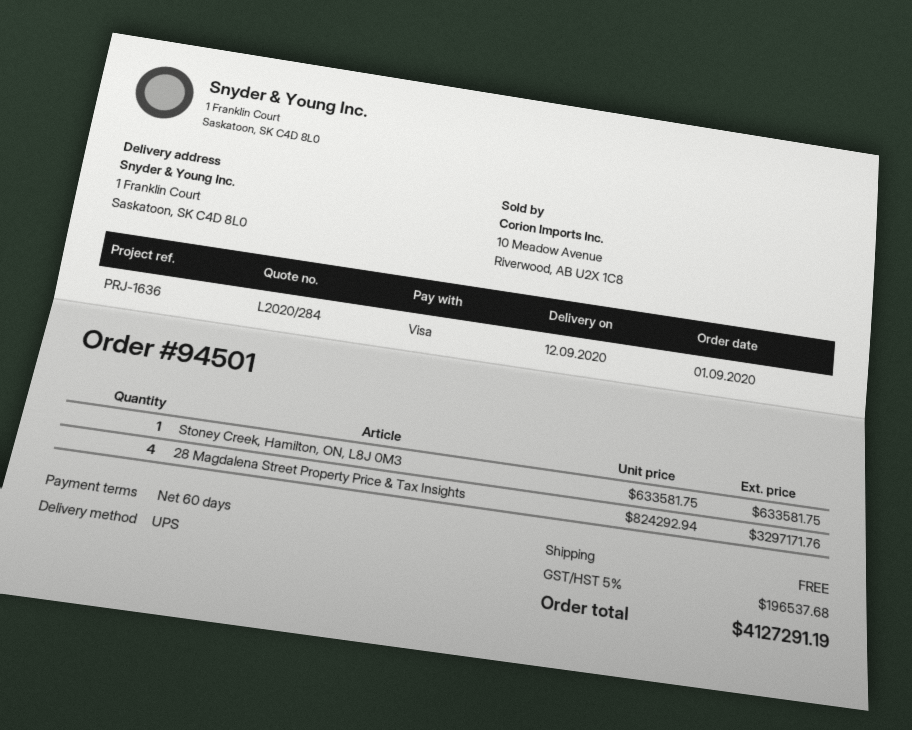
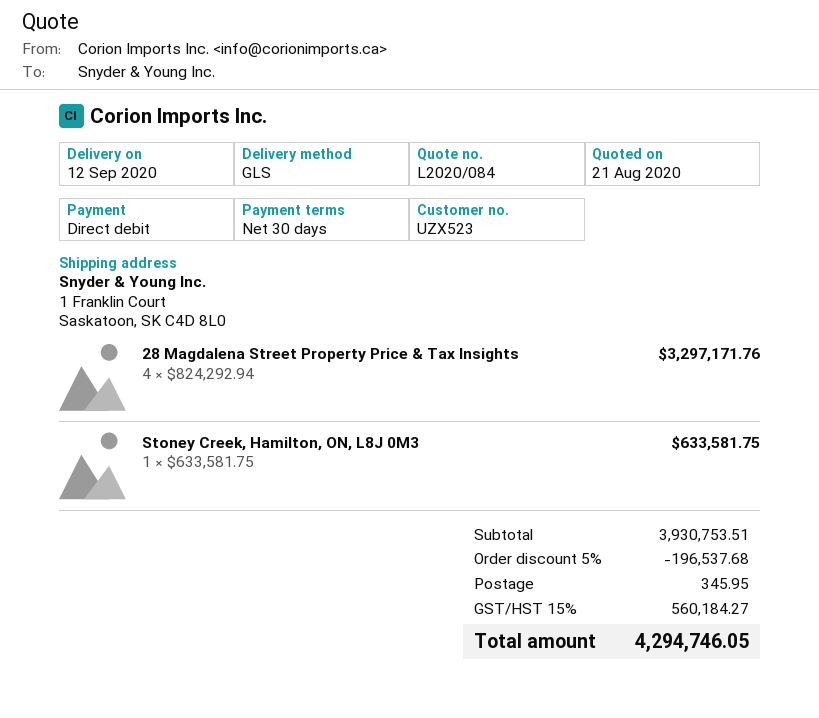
quote number: L2020/284 -> L2020/084
payment terms: 60 days -> 30 days
payment method: Visa -> direct debit
shipping method: UPS -> GLS
discount: none -> 5% = 196537.68
shipping: 0.00 -> 345.95
tax: 5% = 196537.68 -> 15% = 560184.27
total: 4127291.19 -> 4294746.05

